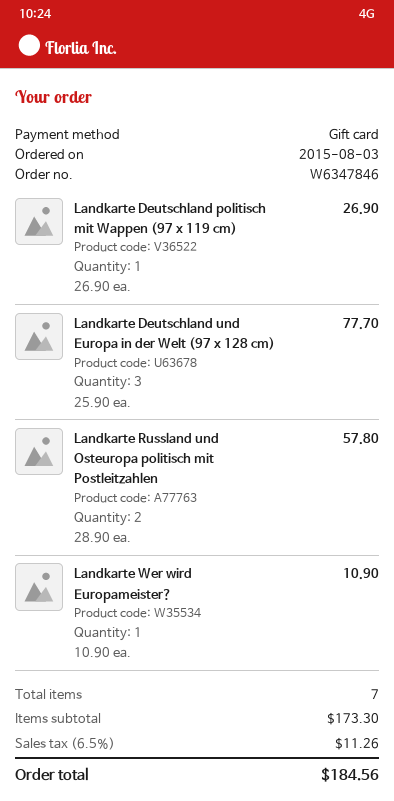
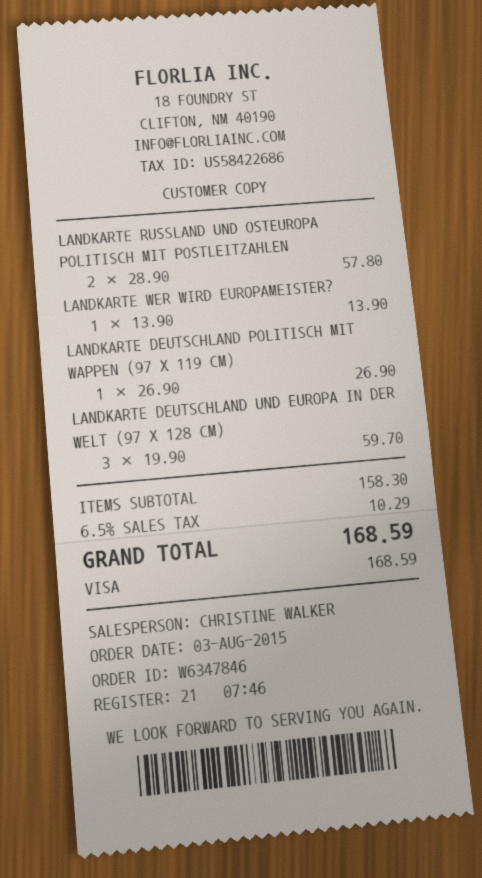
payment method: gift card -> Visa
Landkarte Deutschland und Europa in der Welt (97 x 128 cm): 3 x 25.90 = 77.70 -> 3 x 19.90 = 59.70
Landkarte Wer wird Europameister?: 1 x 10.90 = 10.90 -> 1 x 13.90 = 13.90
subtotal: 173.30 -> 158.30
tax: 6.5% = 11.26 -> 6.5% = 10.29
total: 184.56 -> 168.59

